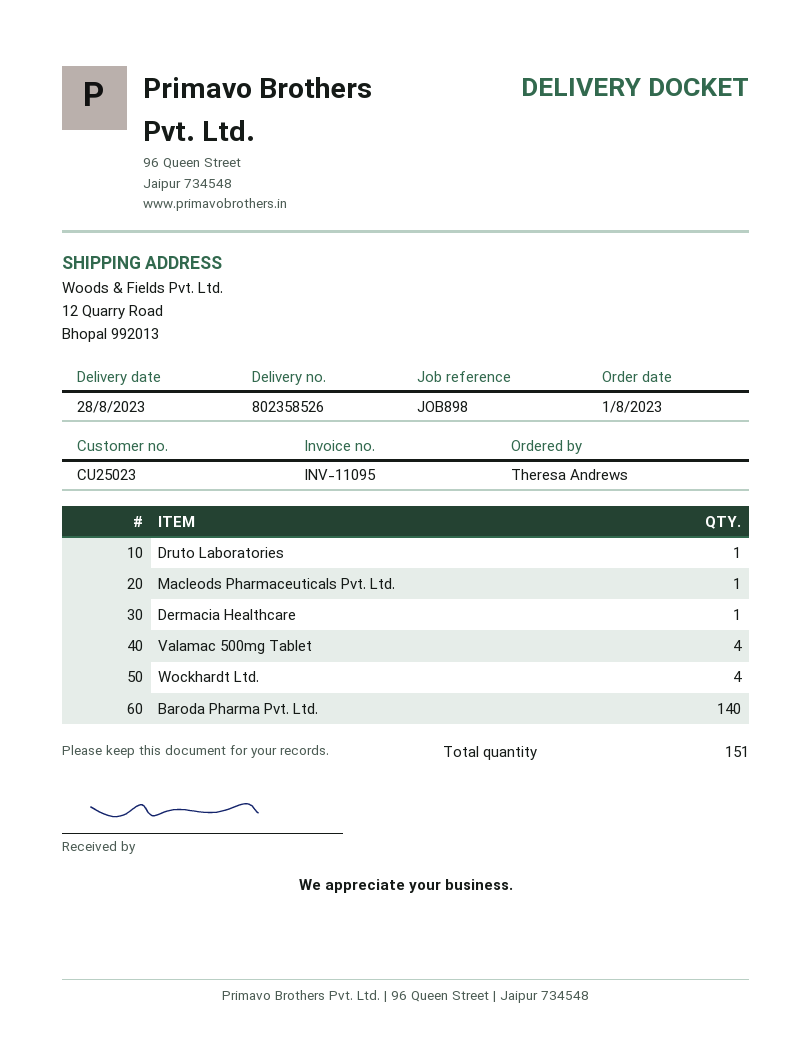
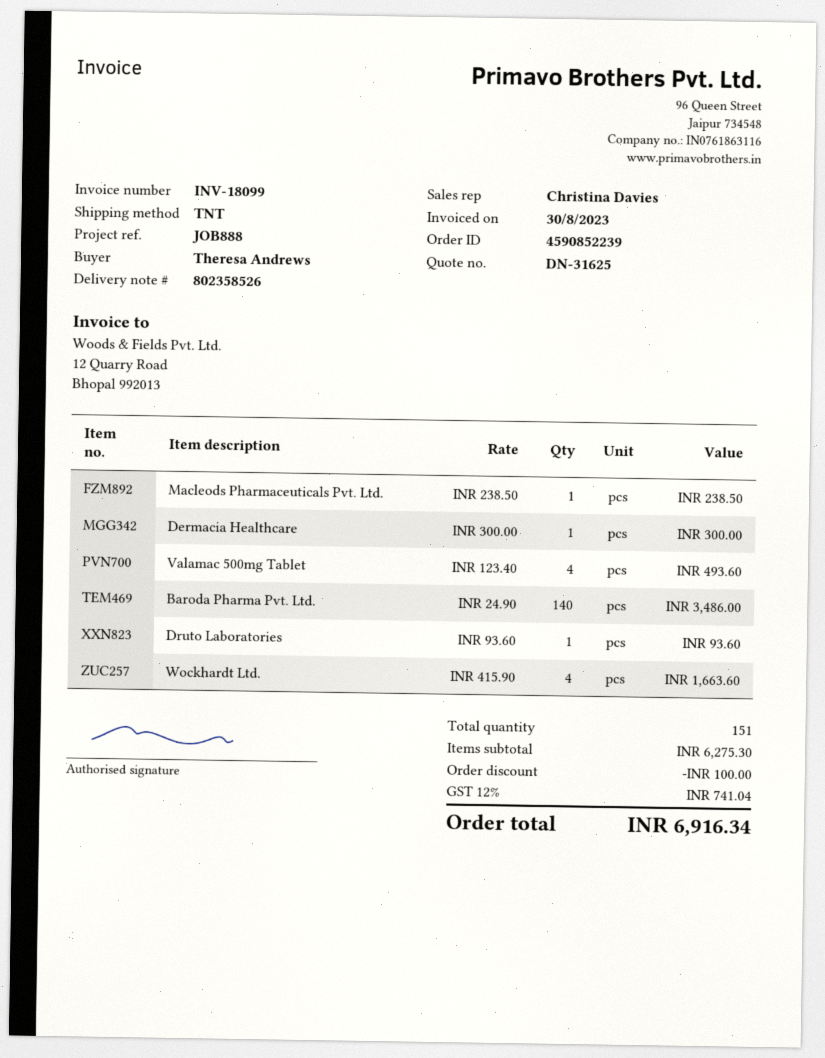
invoice number: INV-11095 -> INV-18099
reference: JOB898 -> JOB888

